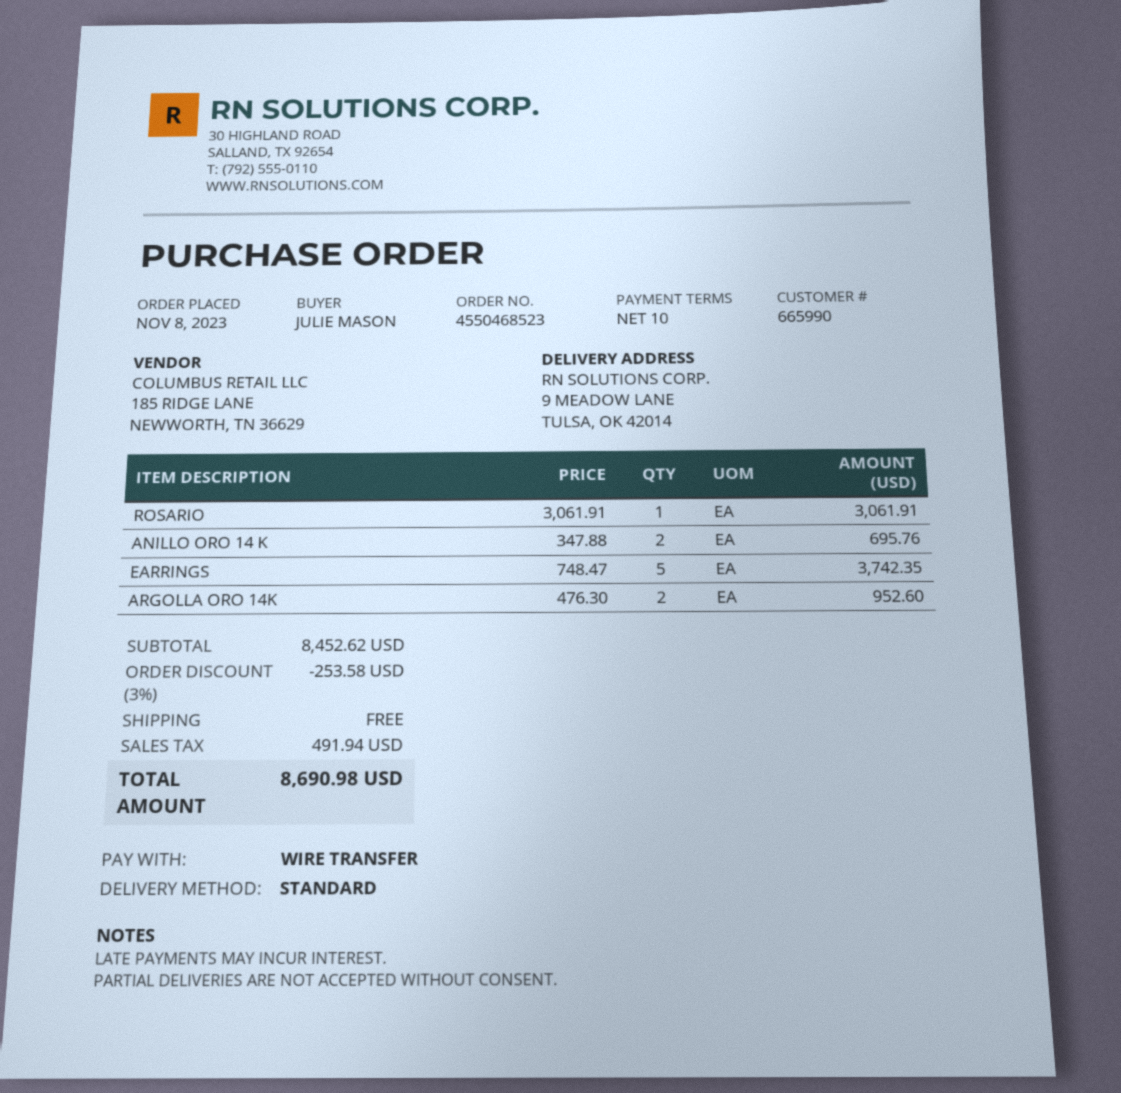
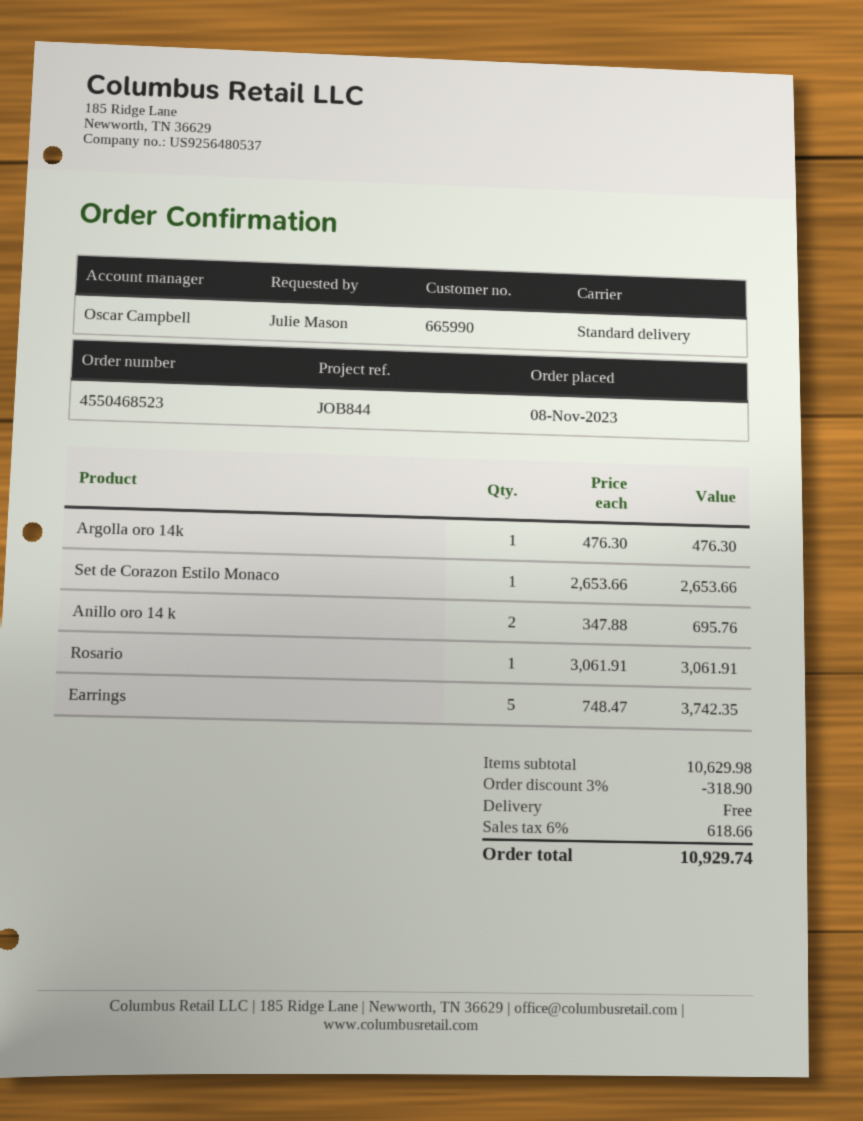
ARGOLLA ORO 14K: 2 x 476.30 = 952.60 -> 1 x 476.30 = 476.30
Set de Corazon Estilo Monaco: none -> 1 x 2653.66 = 2653.66
subtotal: 8452.62 -> 10629.98
discount: 3% = 253.58 -> 3% = 318.90
tax: 491.94 -> 618.66
total: 8690.98 -> 10929.74

